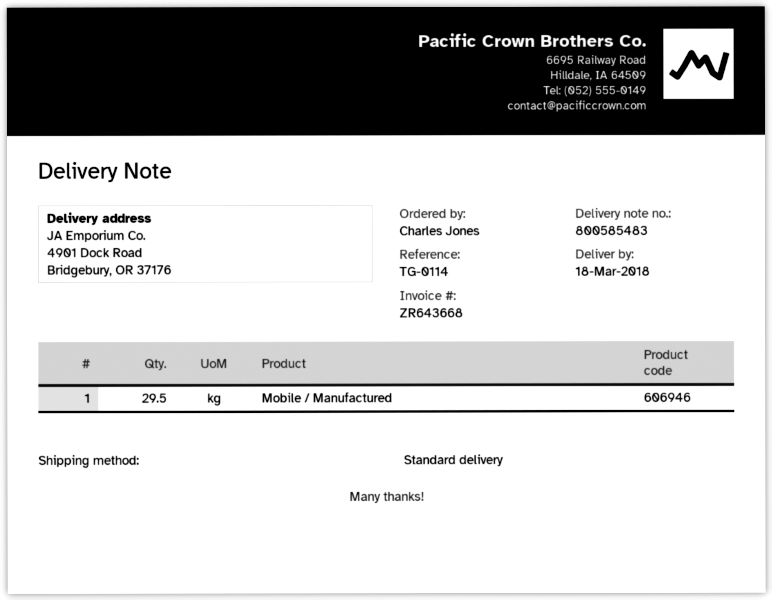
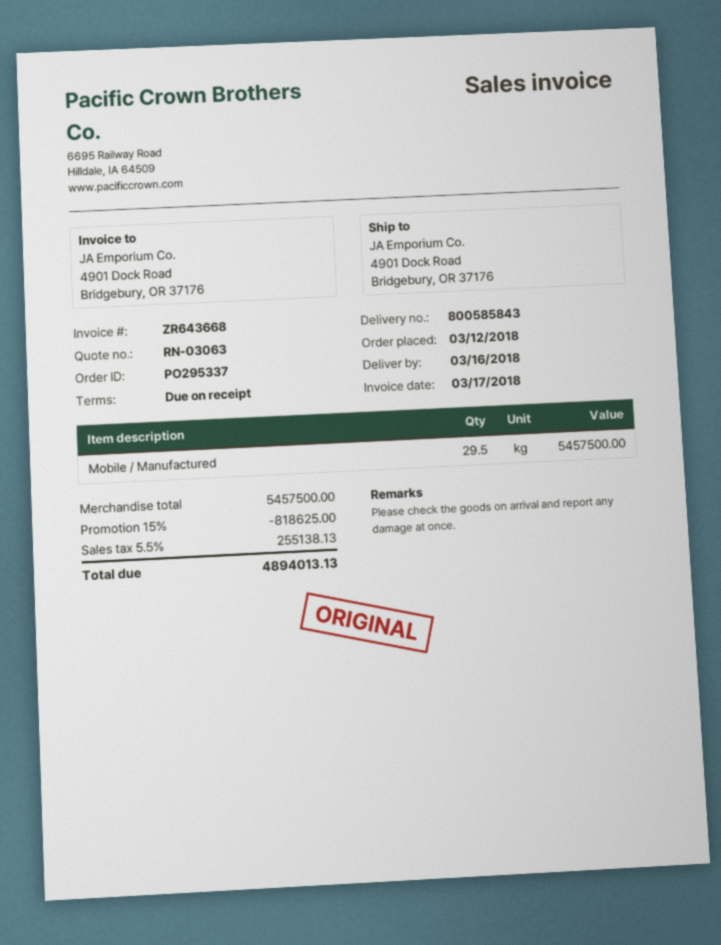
delivery note number: 800585483 -> 800585843
delivery date: 2018-03-18 -> 2018-03-16

